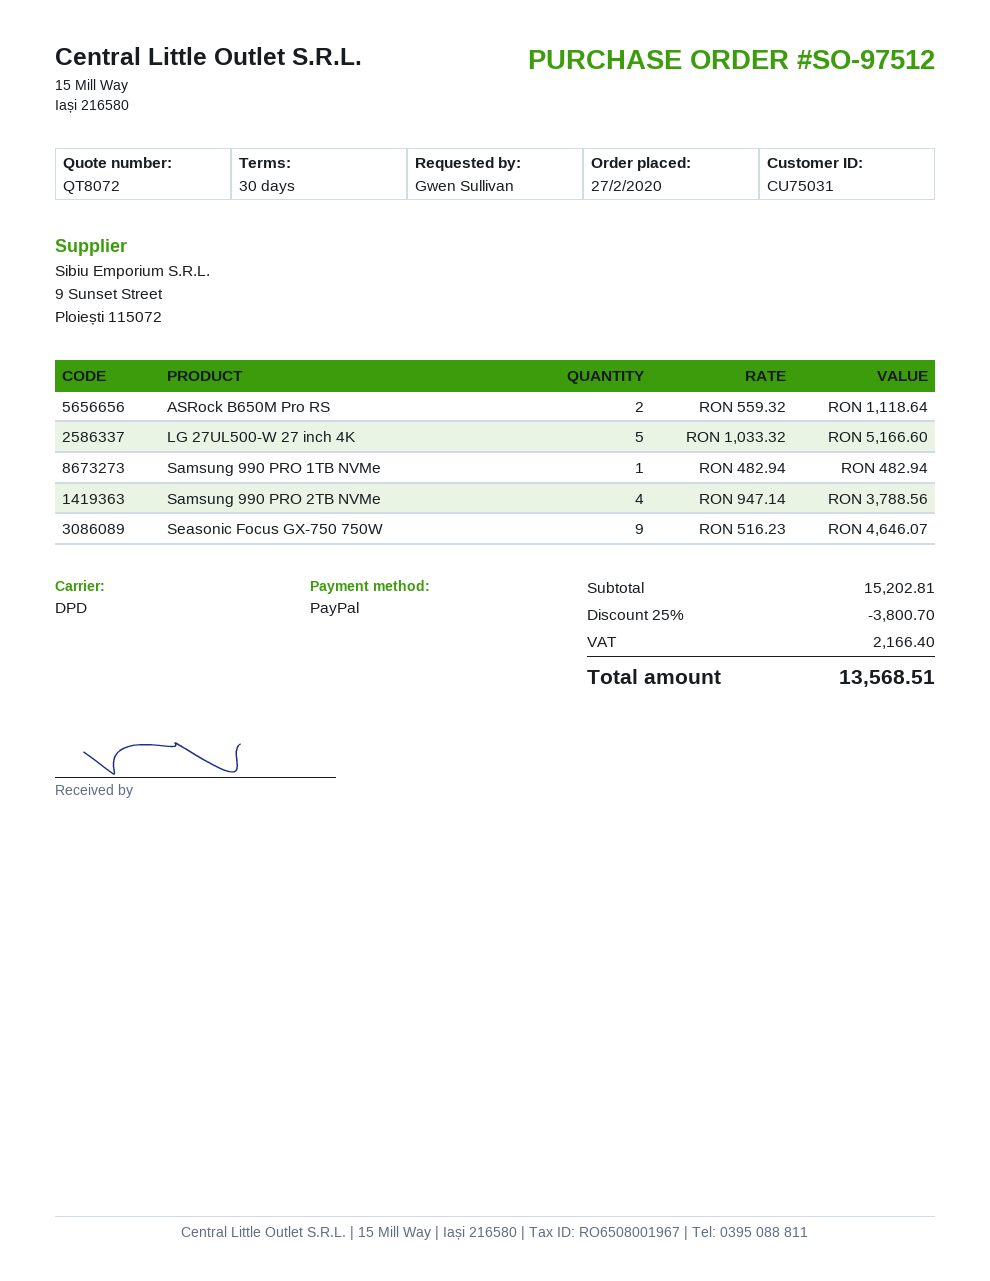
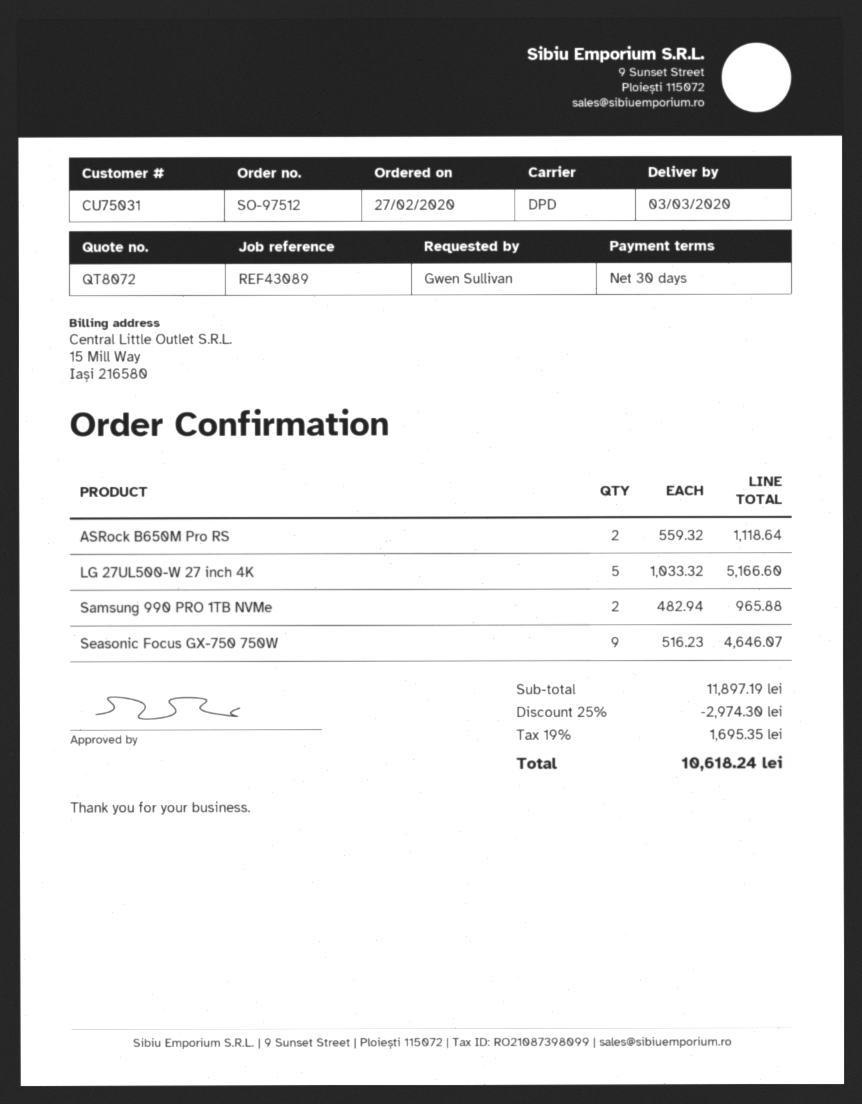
Samsung 990 PRO 1TB NVMe: 1 x 482.94 = 482.94 -> 2 x 482.94 = 965.88
Samsung 990 PRO 2TB NVMe: 4 x 947.14 = 3788.56 -> none
subtotal: 15202.81 -> 11897.19
discount: 25% = 3800.70 -> 25% = 2974.30
tax: 2166.40 -> 1695.35
total: 13568.51 -> 10618.24

